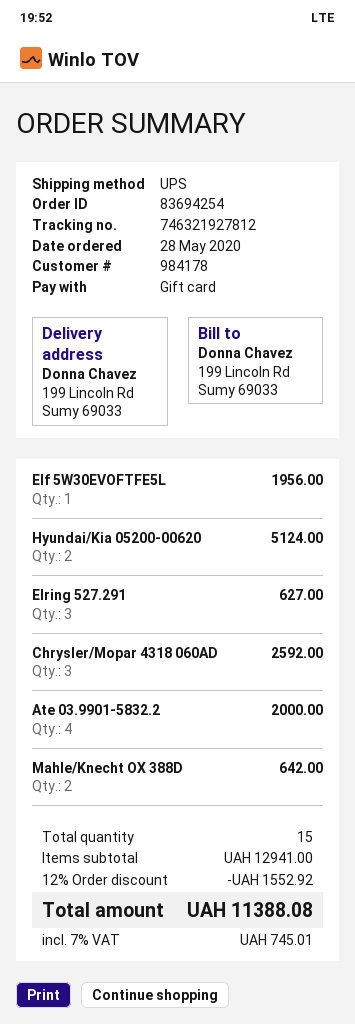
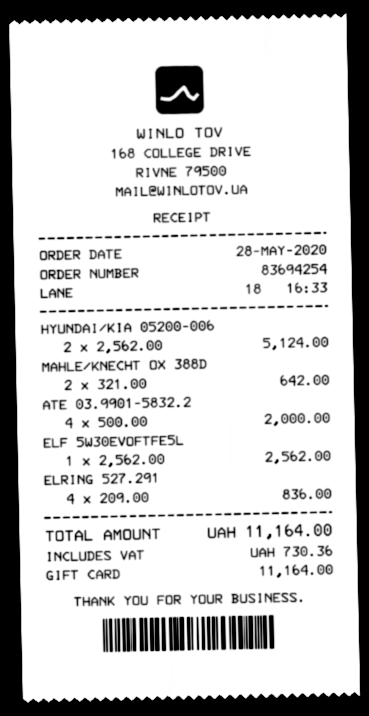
Elf 5W30EVOFTFE5L: 1 for 1956.00 -> 1 for 2562.00
Elring 527.291: 3 for 627.00 -> 4 for 836.00
Chrysler/Mopar 4318 060AD: 3 for 2592.00 -> none
discount: 12% = 1552.92 -> none
tax: 745.01 -> 730.36
total: 11388.08 -> 11164.00

